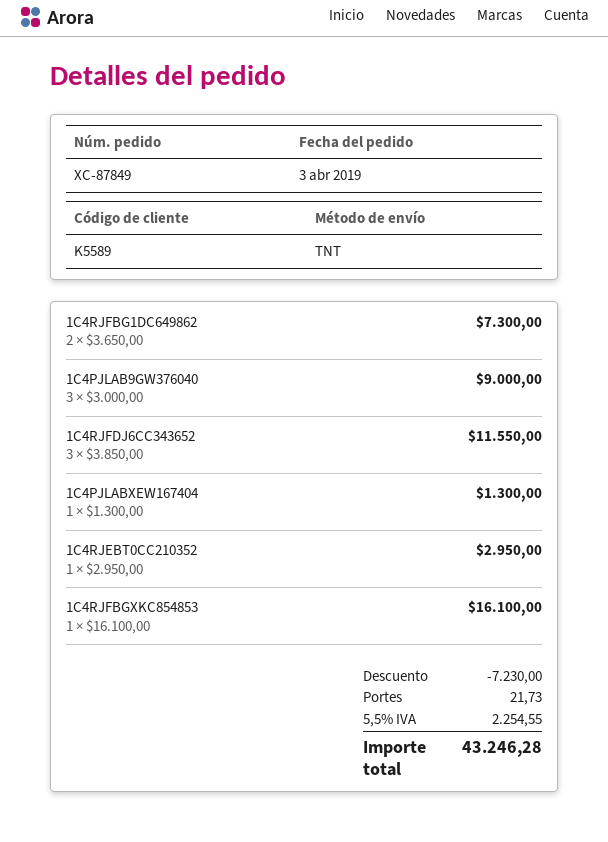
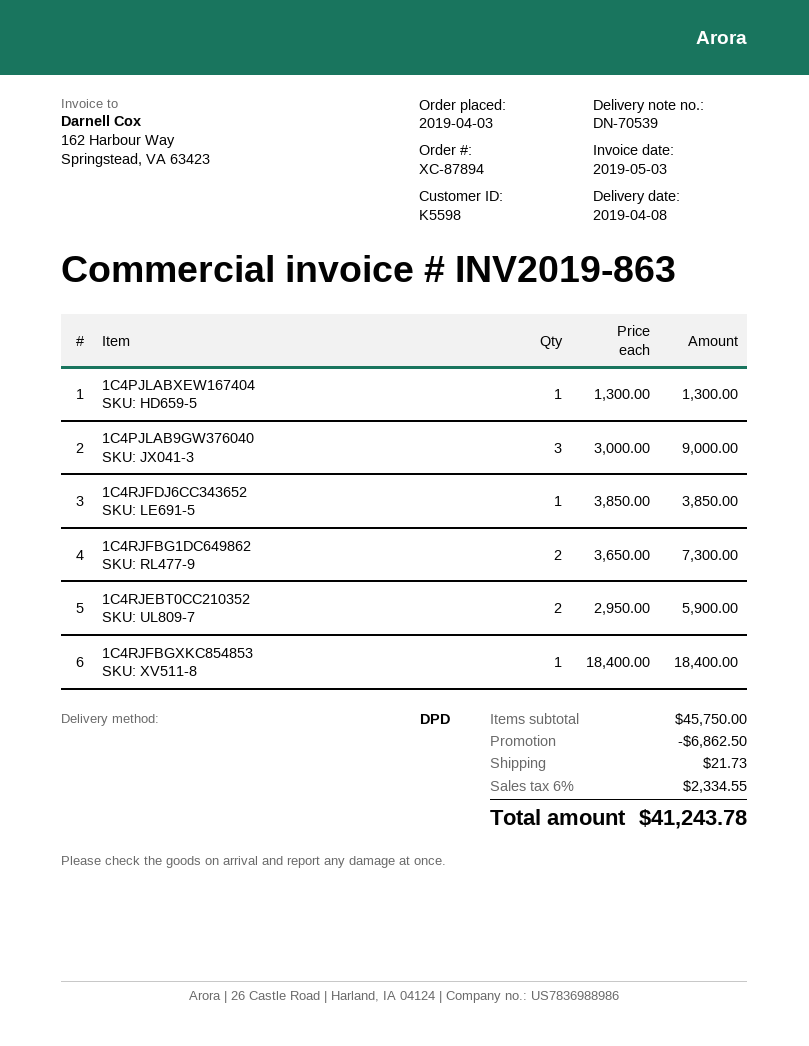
order number: XC-87849 -> XC-87894
customer number: K5589 -> K5598
shipping method: TNT -> DPD
1C4RJFDJ6CC343652: 3 x 3850.00 = 11550.00 -> 1 x 3850.00 = 3850.00
1C4RJEBT0CC210352: 1 x 2950.00 = 2950.00 -> 2 x 2950.00 = 5900.00
1C4RJFBGXKC854853: 1 x 16100.00 = 16100.00 -> 1 x 18400.00 = 18400.00
discount: 7230.00 -> 6862.50
tax: 5.5% = 2254.55 -> 6% = 2334.55
total: 43246.28 -> 41243.78

